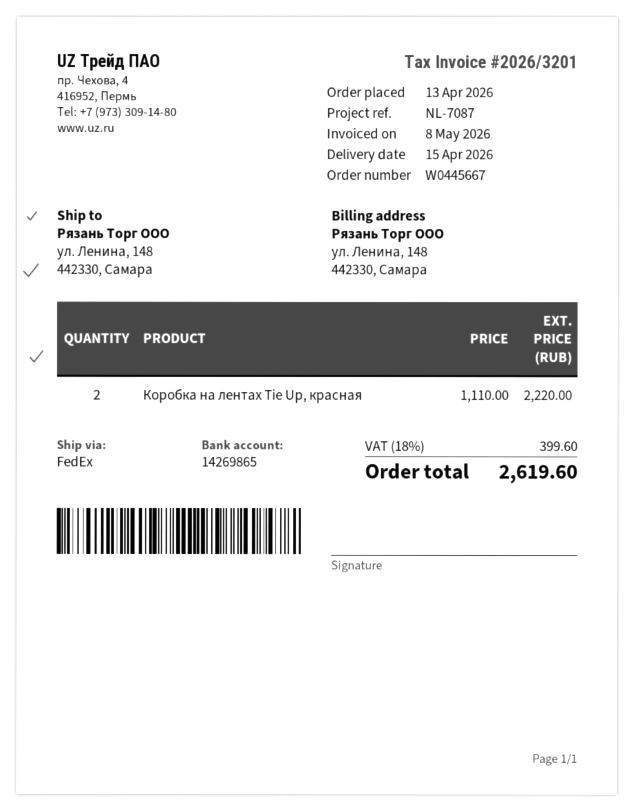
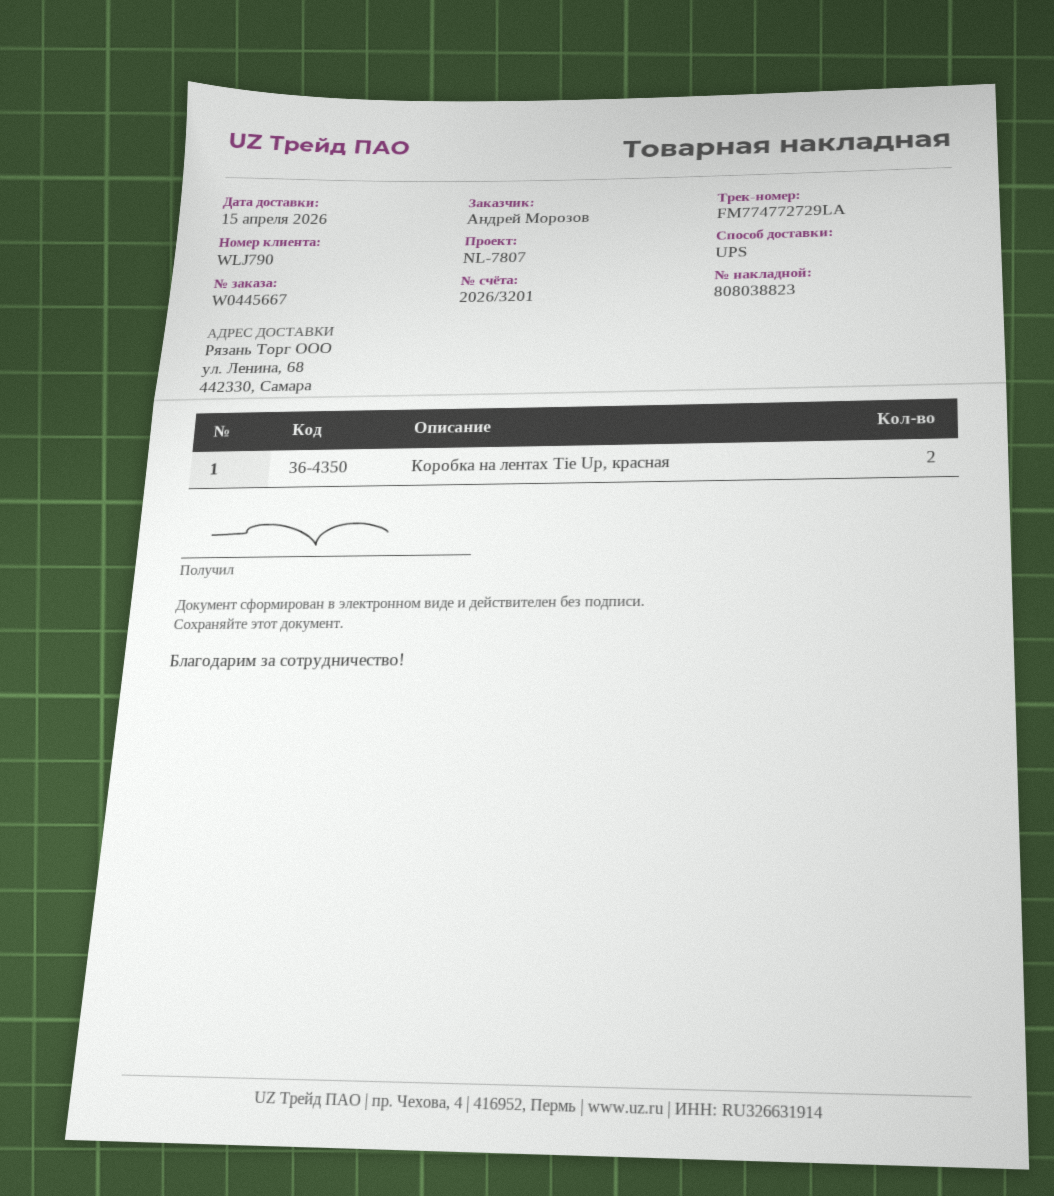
reference: NL-7087 -> NL-7807
shipping method: FedEx -> UPS
ship to: ул. Ленина, 148, 442330, Самара -> ул. Ленина, 68, 442330, Самара

